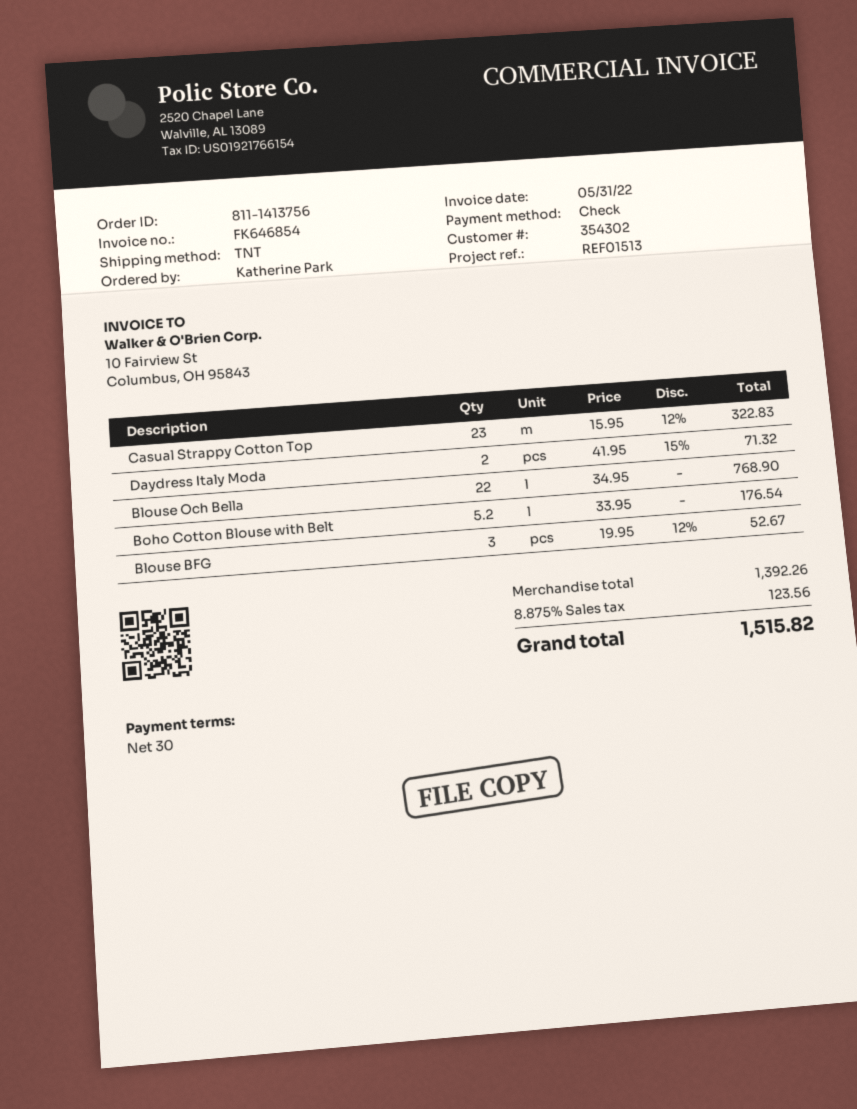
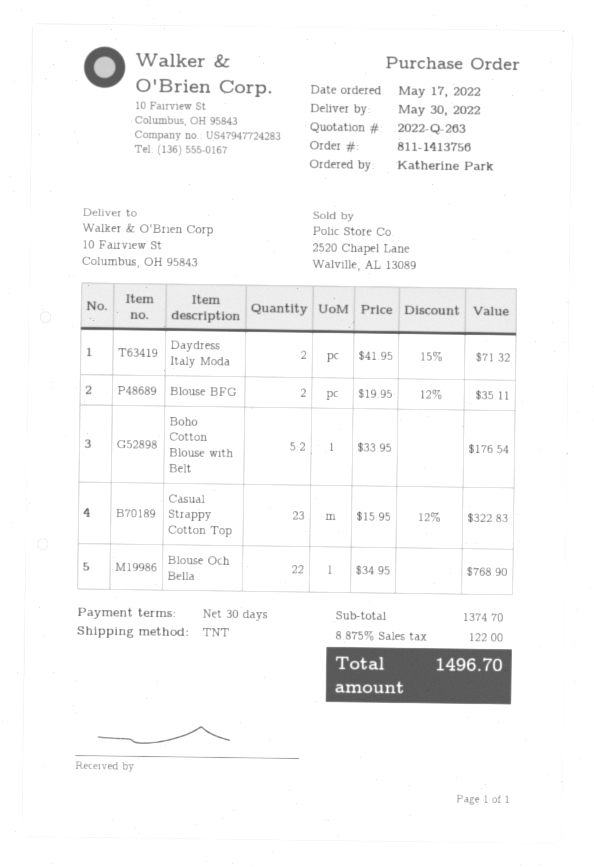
Blouse BFG: 3 x 19.95 - 12% = 52.67 -> 2 x 19.95 - 12% = 35.11
subtotal: 1392.26 -> 1374.70
tax: 8.875% = 123.56 -> 8.875% = 122.00
total: 1515.82 -> 1496.70

